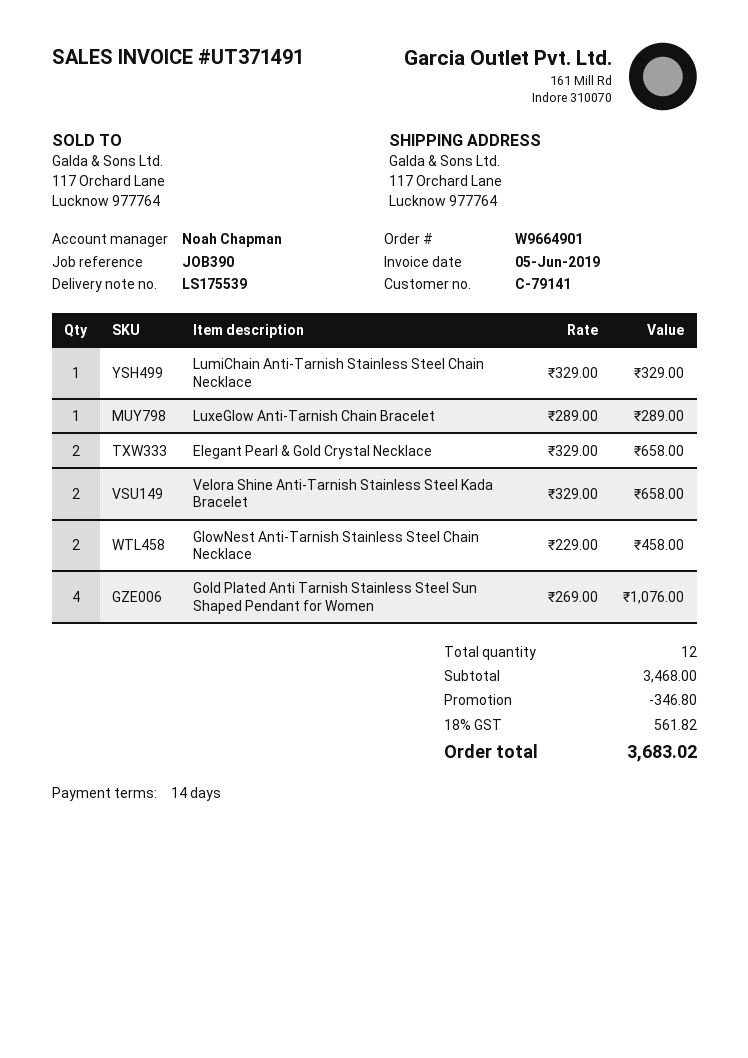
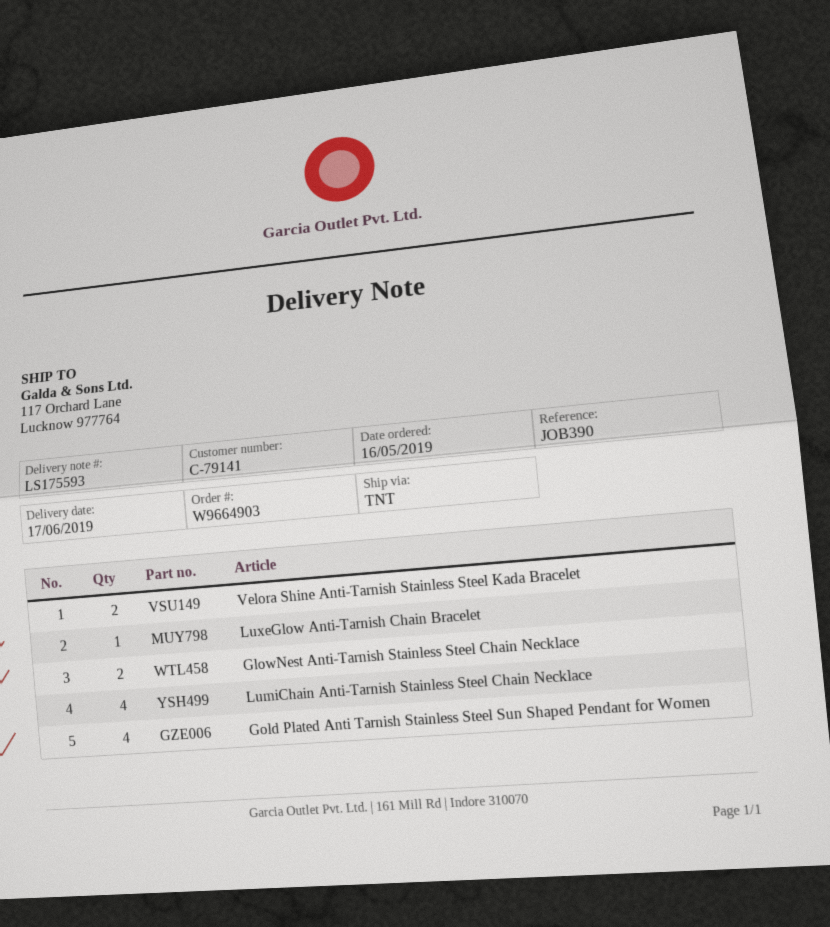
order number: W9664901 -> W9664903
delivery note number: LS175539 -> LS175593
LumiChain Anti-Tarnish Stainless Steel Chain Necklace: 1 -> 4
Elegant Pearl & Gold Crystal Necklace: 2 -> none

